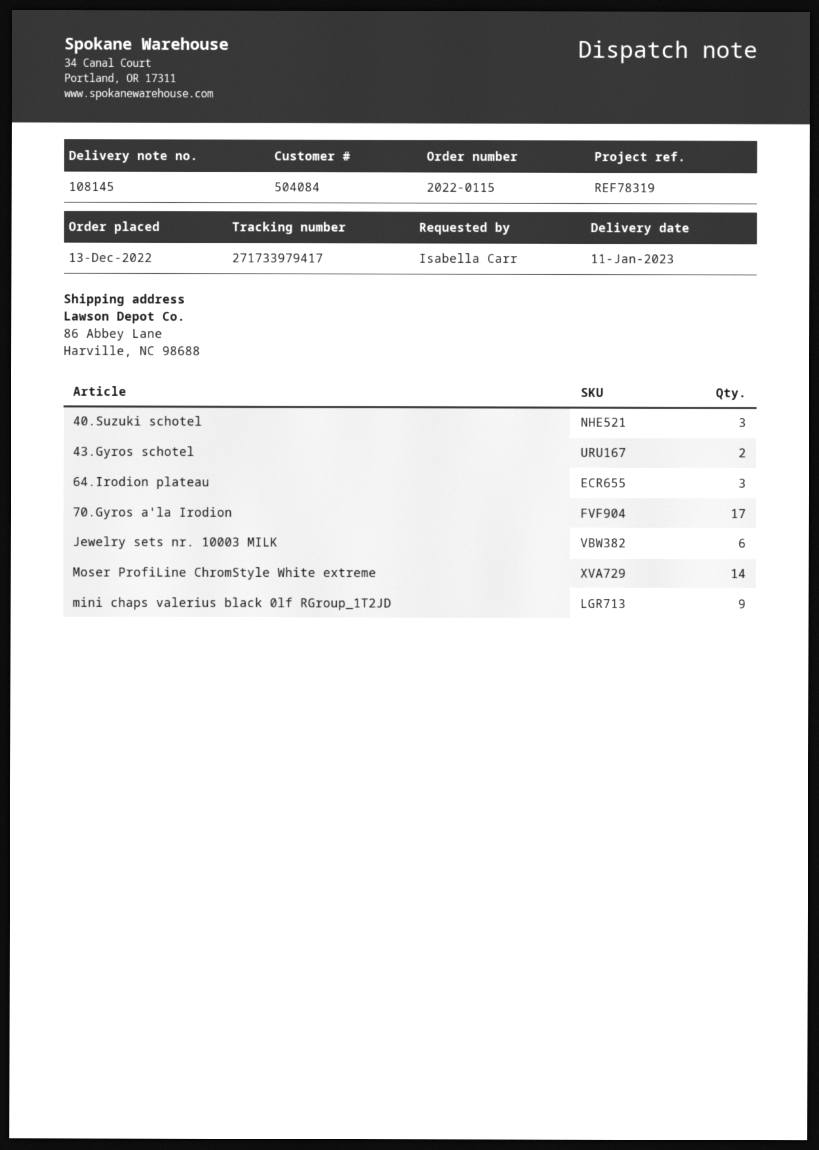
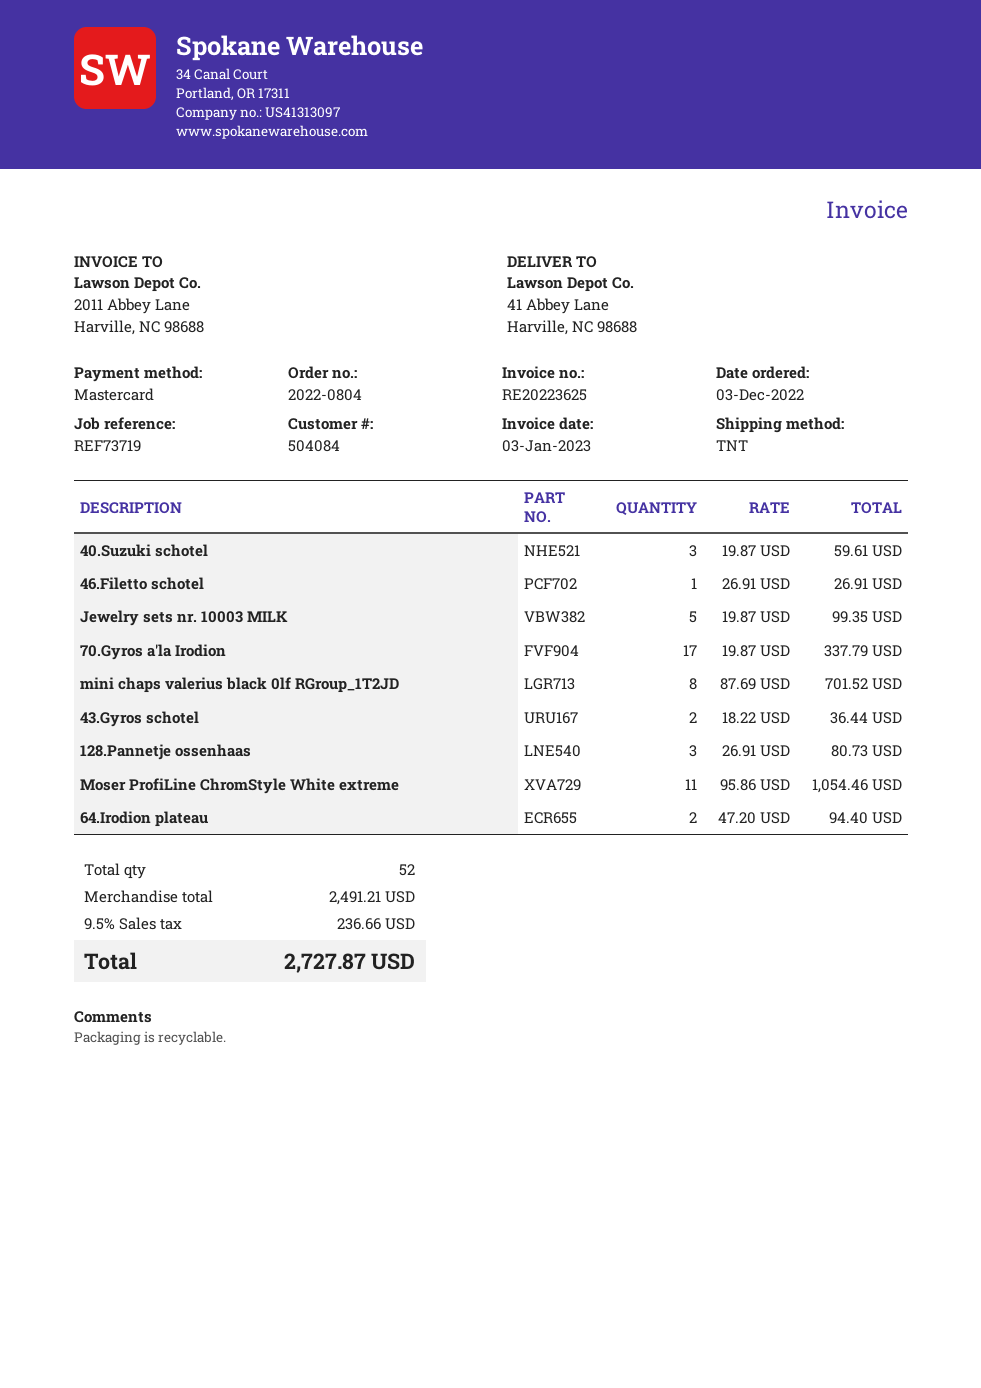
order number: 2022-0115 -> 2022-0804
order date: 2022-12-13 -> 2022-12-03
reference: REF78319 -> REF73719
ship to: 86 Abbey Lane, Harville, NC 98688 -> 41 Abbey Lane, Harville, NC 98688
64.Irodion plateau: 3 -> 2
Jewelry sets nr. 10003 MILK: 6 -> 5
Moser ProfiLine ChromStyle White extreme: 14 -> 11
mini chaps valerius black 0lf RGroup_1T2JD: 9 -> 8
46.Filetto schotel: none -> 1
128.Pannetje ossenhaas: none -> 3

